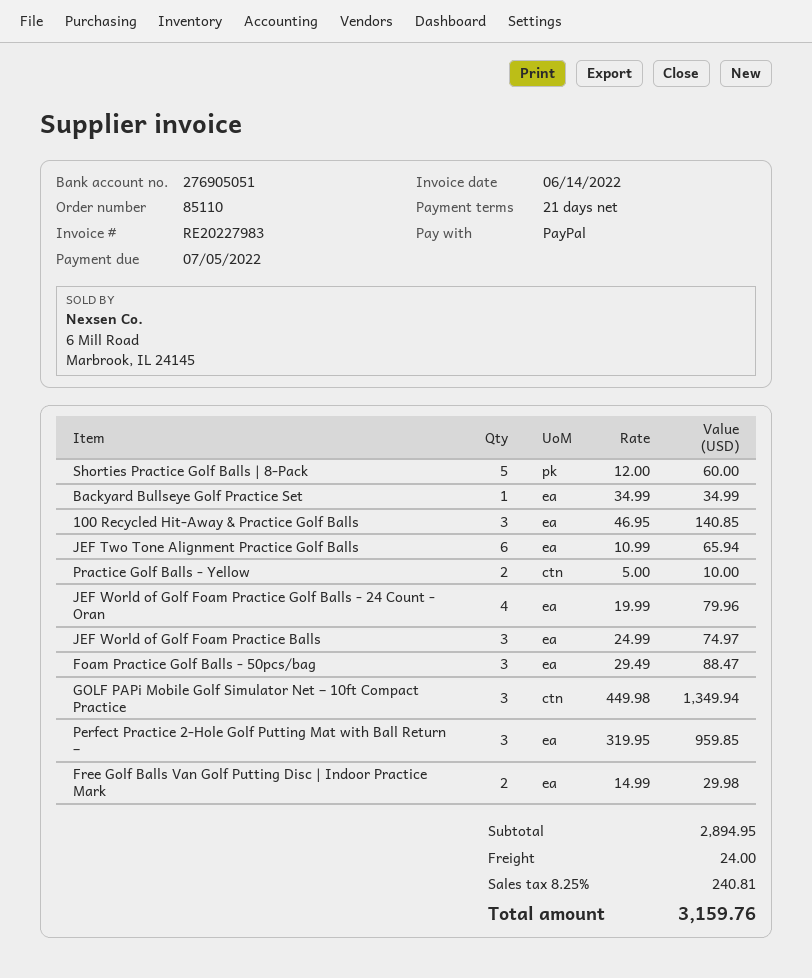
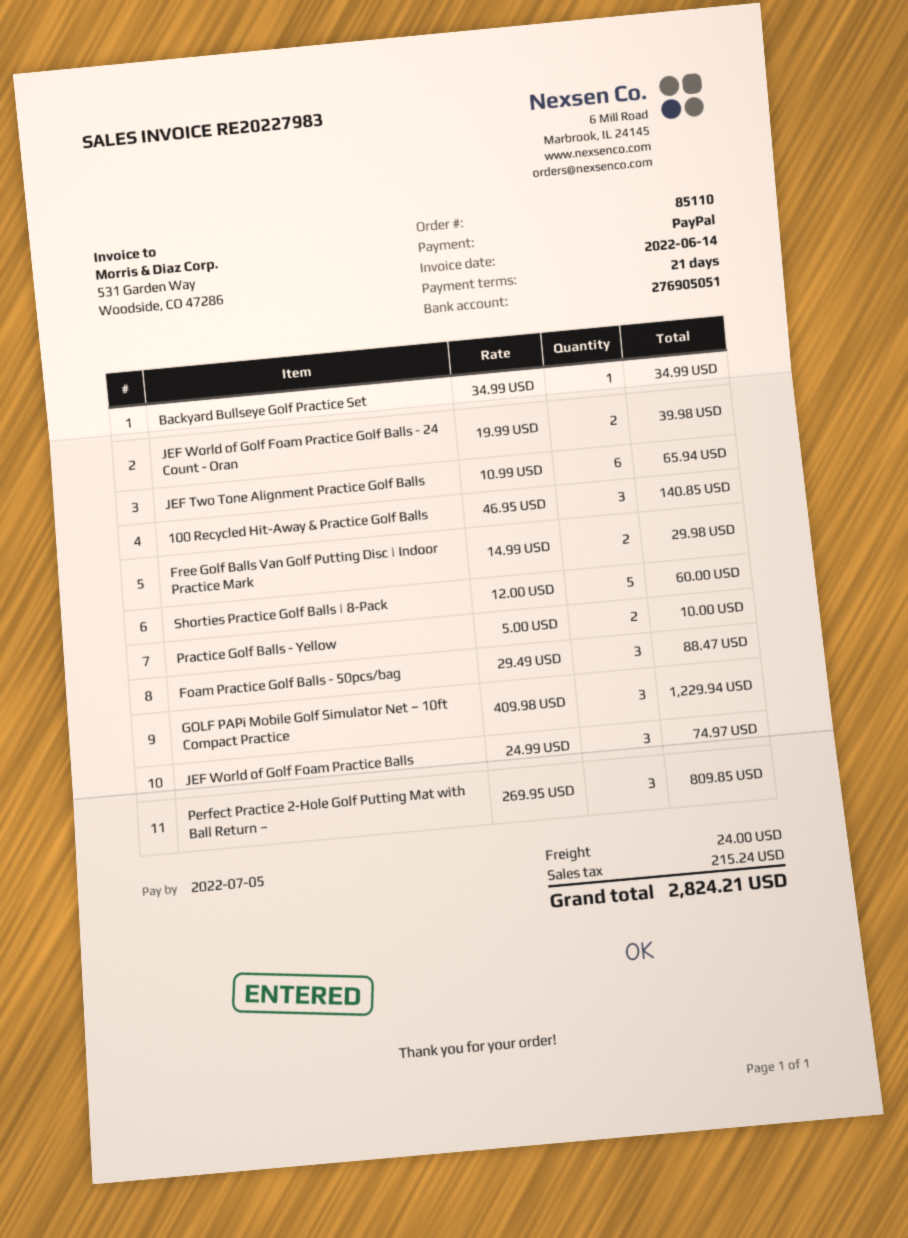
JEF World of Golf Foam Practice Golf Balls - 24 Count - Oran: 4 x 19.99 = 79.96 -> 2 x 19.99 = 39.98
GOLF PAPi Mobile Golf Simulator Net – 10ft Compact Practice: 3 x 449.98 = 1349.94 -> 3 x 409.98 = 1229.94
Perfect Practice 2-Hole Golf Putting Mat with Ball Return –: 3 x 319.95 = 959.85 -> 3 x 269.95 = 809.85
tax: 240.81 -> 215.24
total: 3159.76 -> 2824.21

